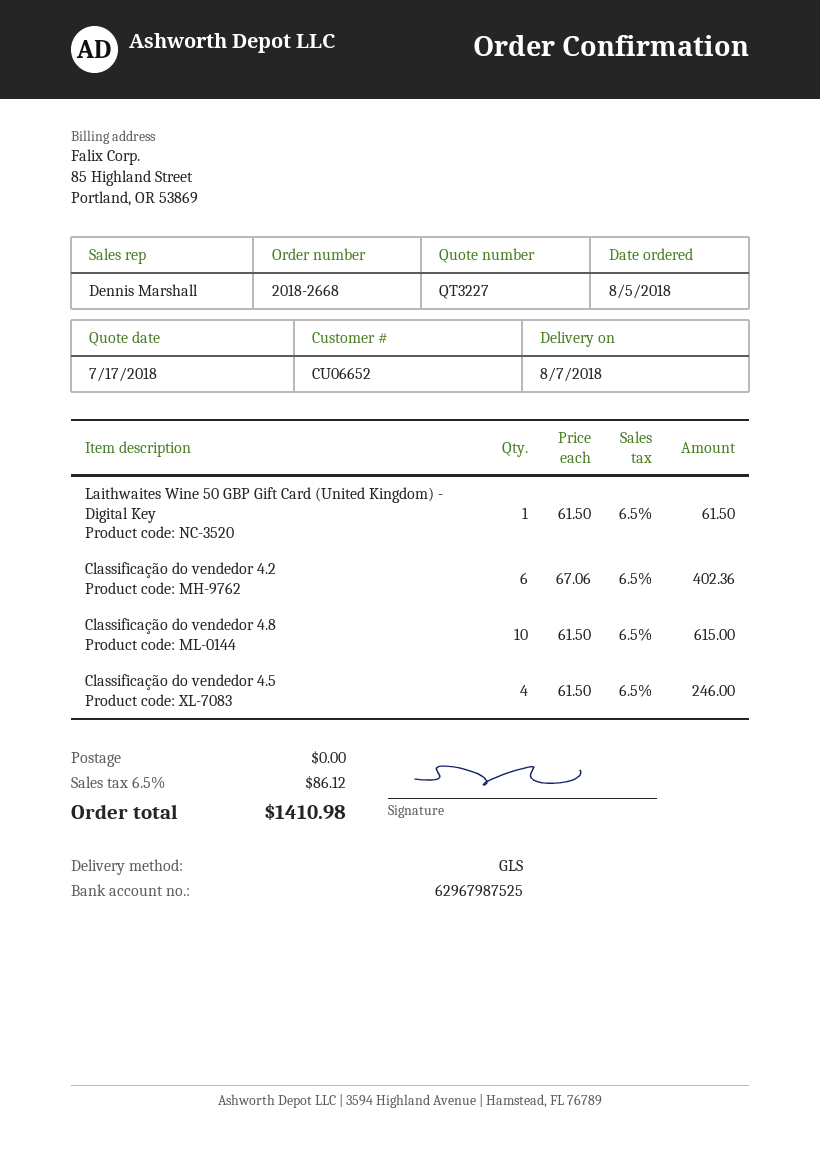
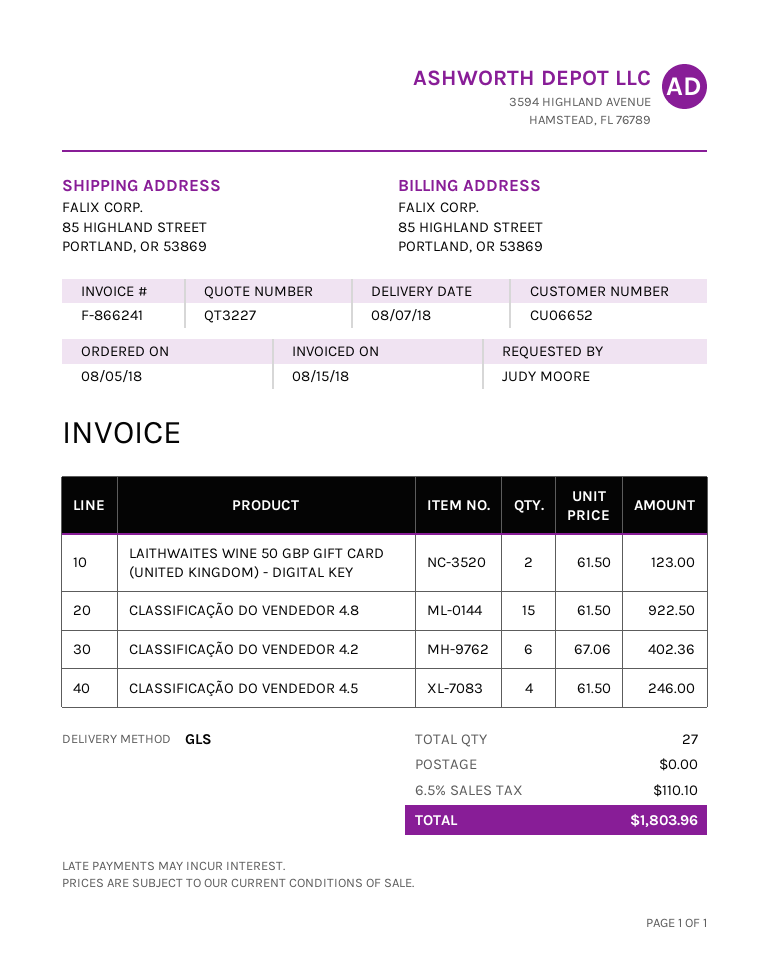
Laithwaites Wine 50 GBP Gift Card (United Kingdom) - Digital Key: 1 x 61.50 = 61.50 -> 2 x 61.50 = 123.00
Classificação do vendedor 4.8: 10 x 61.50 = 615.00 -> 15 x 61.50 = 922.50
tax: 6.5% = 86.12 -> 6.5% = 110.10
total: 1410.98 -> 1803.96

